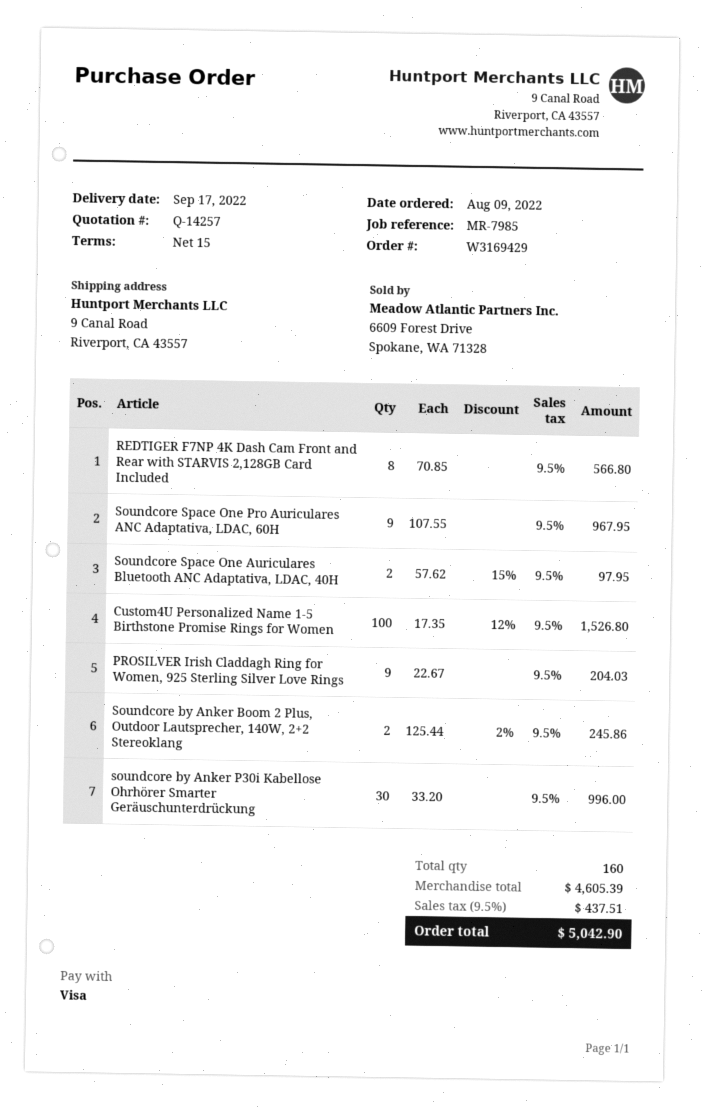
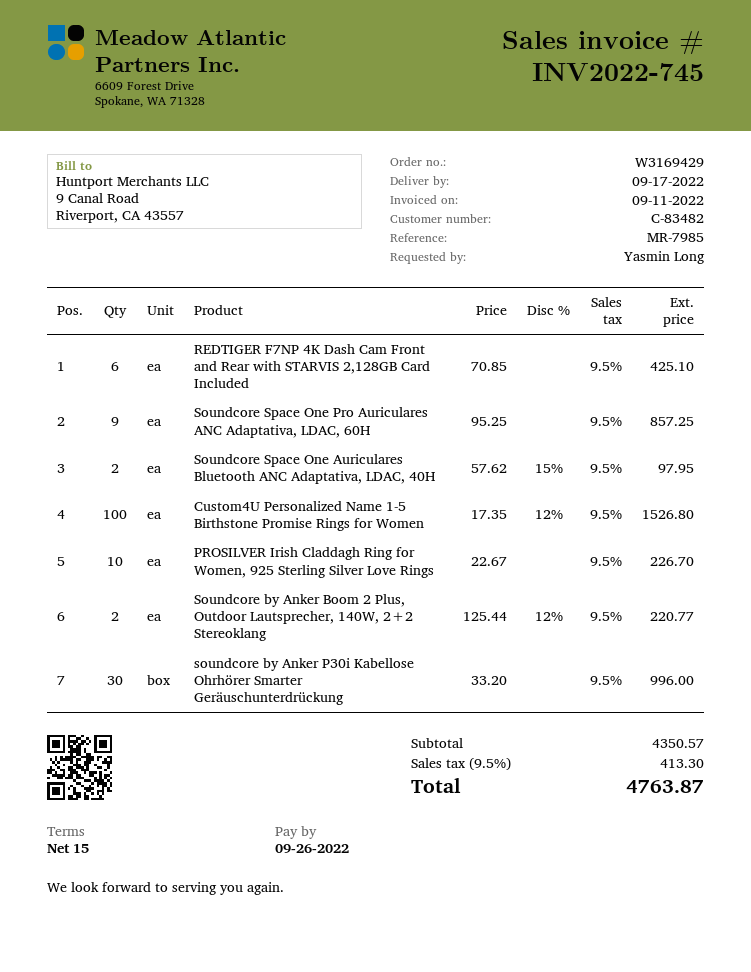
REDTIGER F7NP 4K Dash Cam Front and Rear with STARVIS 2,128GB Card Included: 8 x 70.85 = 566.80 -> 6 x 70.85 = 425.10
Soundcore Space One Pro Auriculares ANC Adaptativa, LDAC, 60H: 9 x 107.55 = 967.95 -> 9 x 95.25 = 857.25
PROSILVER Irish Claddagh Ring for Women, 925 Sterling Silver Love Rings: 9 x 22.67 = 204.03 -> 10 x 22.67 = 226.70
Soundcore by Anker Boom 2 Plus, Outdoor Lautsprecher, 140W, 2+2 Stereoklang: 2 x 125.44 - 2% = 245.86 -> 2 x 125.44 - 12% = 220.77
subtotal: 4605.39 -> 4350.57
tax: 9.5% = 437.51 -> 9.5% = 413.30
total: 5042.90 -> 4763.87

